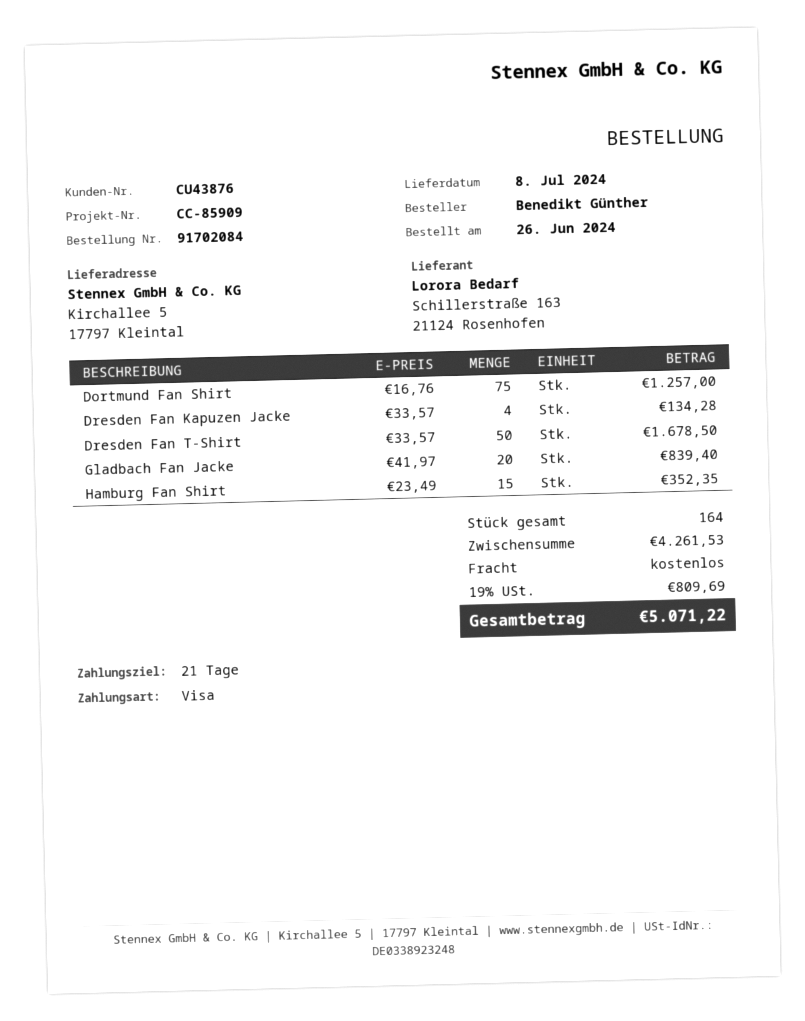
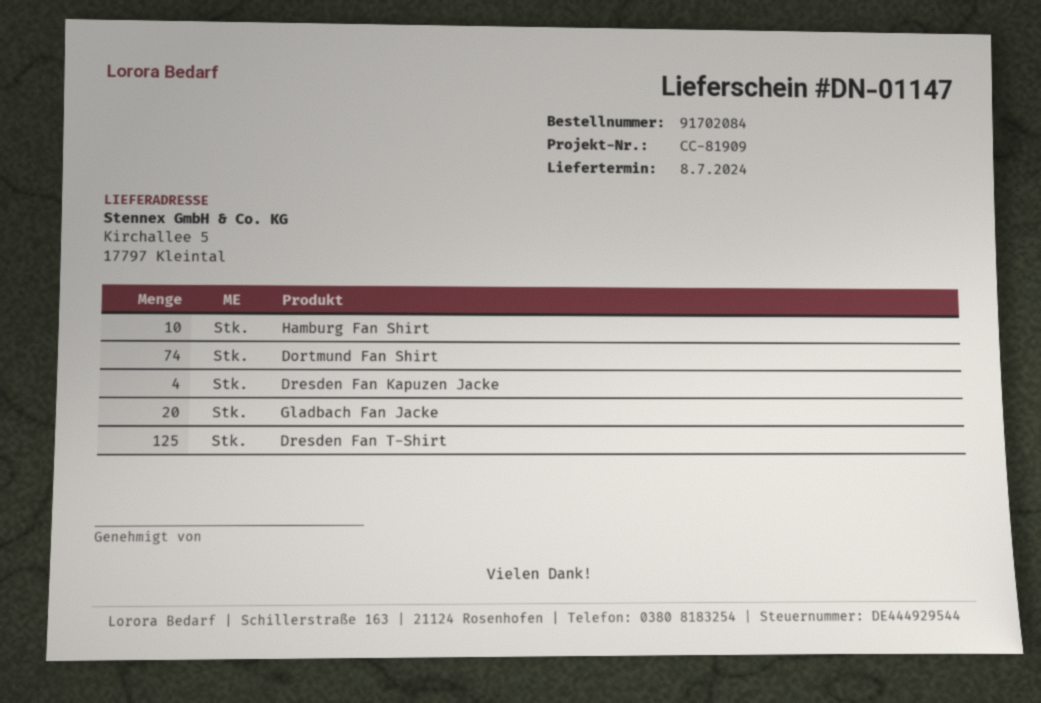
reference: CC-85909 -> CC-81909
Dortmund Fan Shirt: 75 -> 74
Dresden Fan T-Shirt: 50 -> 125
Hamburg Fan Shirt: 15 -> 10

